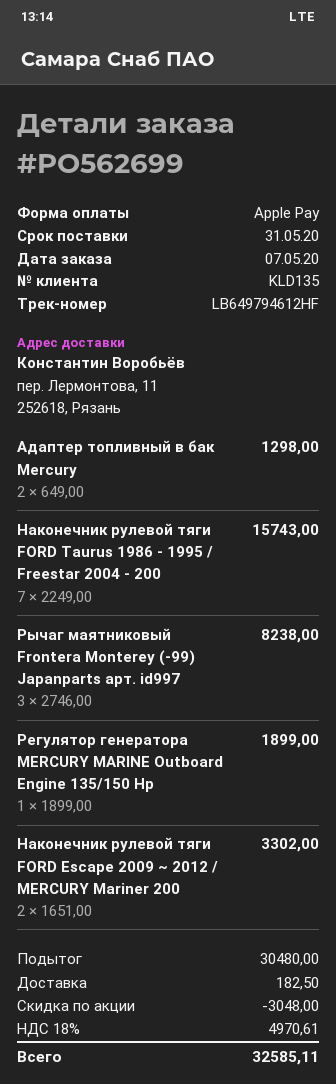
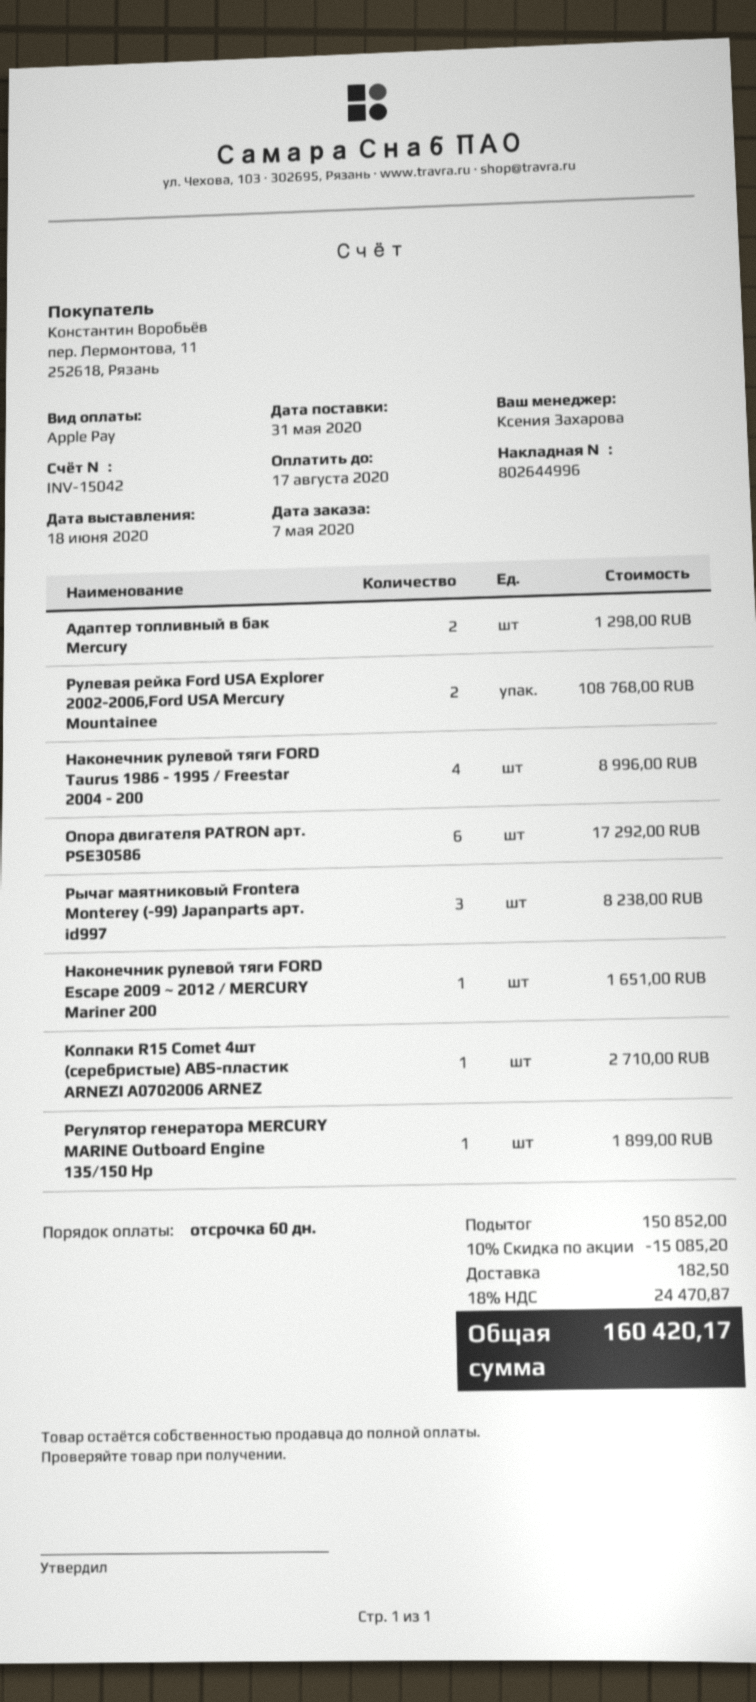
Наконечник рулевой тяги FORD Taurus 1986 - 1995 / Freestar 2004 - 200: 7 for 15743.00 -> 4 for 8996.00
Наконечник рулевой тяги FORD Escape 2009 ~ 2012 / MERCURY Mariner 200: 2 for 3302.00 -> 1 for 1651.00
Рулевая рейка Ford USA Explorer 2002-2006,Ford USA Mercury Mountainee: none -> 2 for 108768.00
Опора двигателя PATRON арт. PSE30586: none -> 6 for 17292.00
Колпаки R15 Comet 4шт (серебристые) ABS-пластик ARNEZI A0702006 ARNEZ: none -> 1 for 2710.00
subtotal: 30480.00 -> 150852.00
discount: 3048.00 -> 15085.20
tax: 18% = 4970.61 -> 18% = 24470.87
total: 32585.11 -> 160420.17

